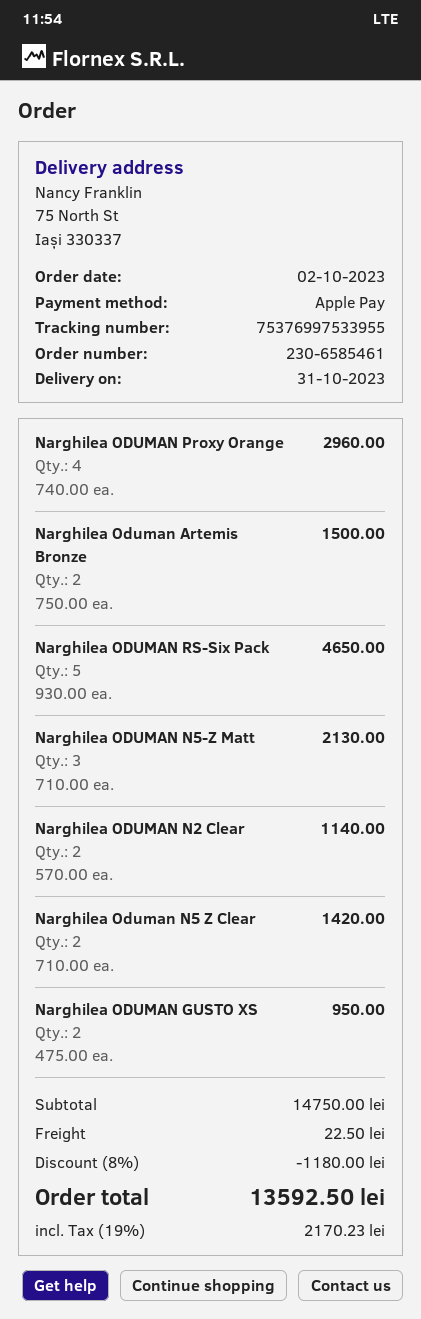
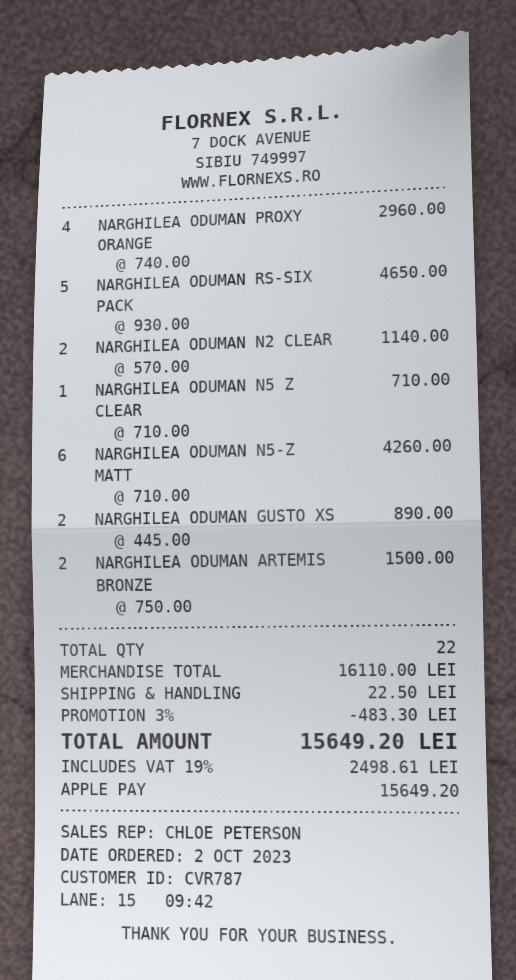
Narghilea ODUMAN N5-Z Matt: 3 x 710.00 = 2130.00 -> 6 x 710.00 = 4260.00
Narghilea Oduman N5 Z Clear: 2 x 710.00 = 1420.00 -> 1 x 710.00 = 710.00
Narghilea ODUMAN GUSTO XS: 2 x 475.00 = 950.00 -> 2 x 445.00 = 890.00
subtotal: 14750.00 -> 16110.00
discount: 8% = 1180.00 -> 3% = 483.30
tax: 19% = 2170.23 -> 19% = 2498.61
total: 13592.50 -> 15649.20

